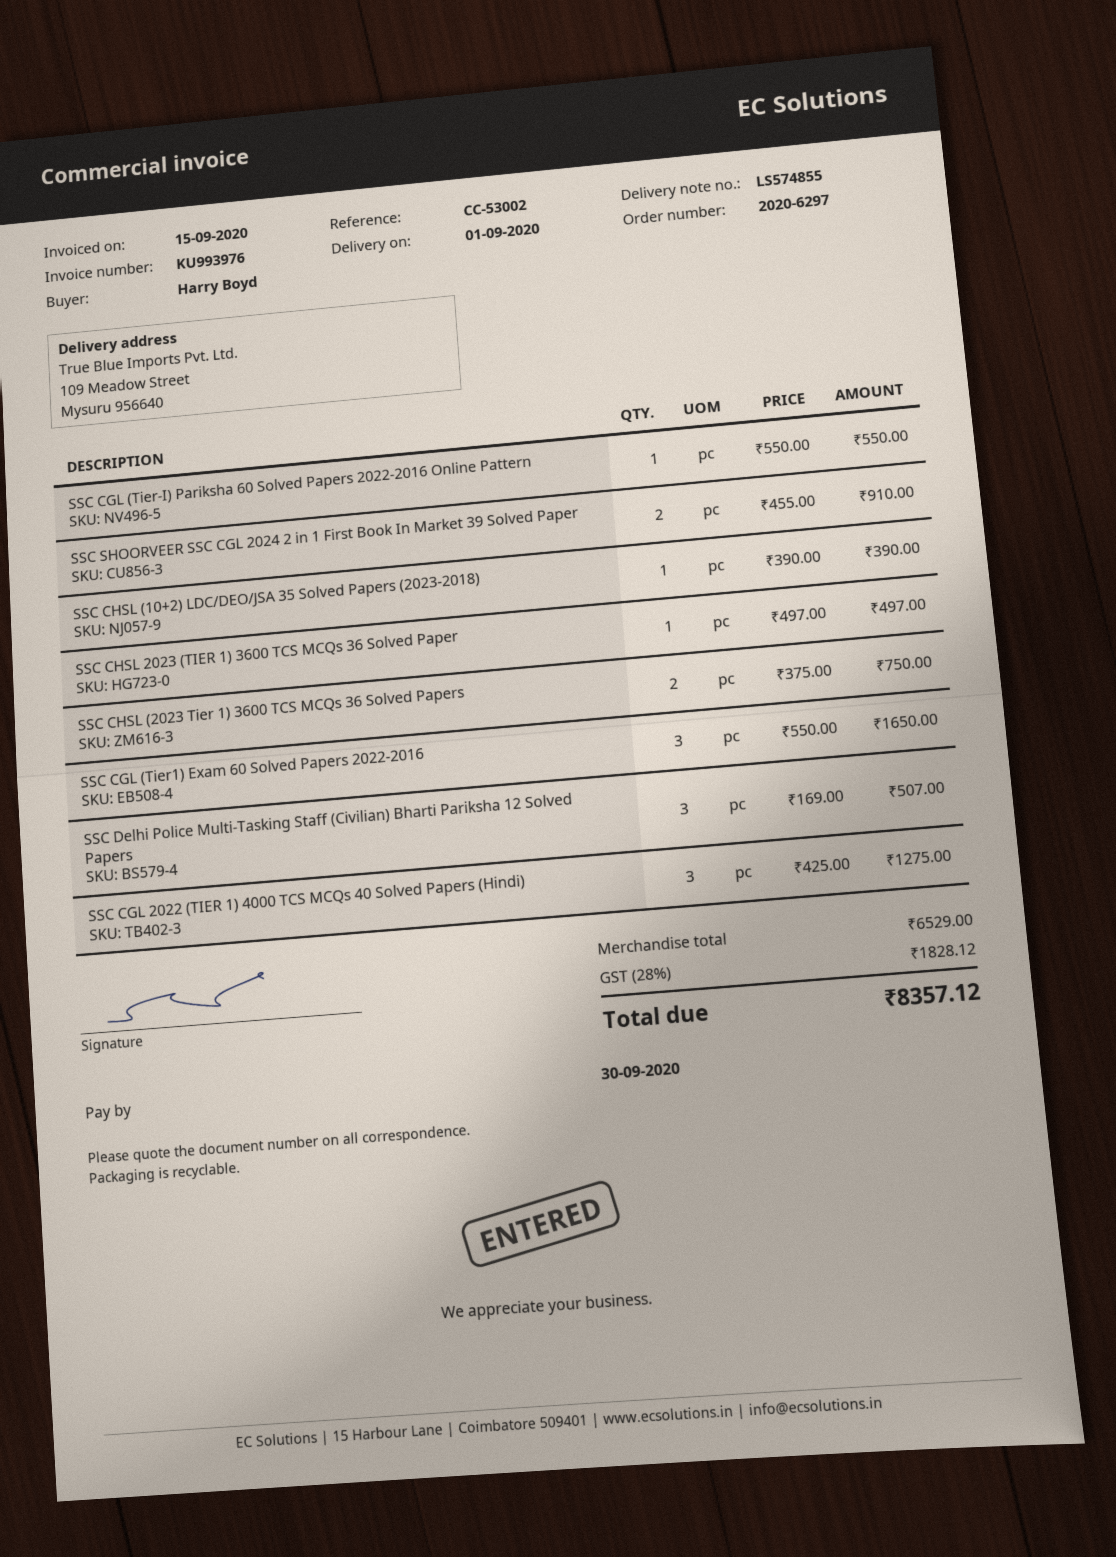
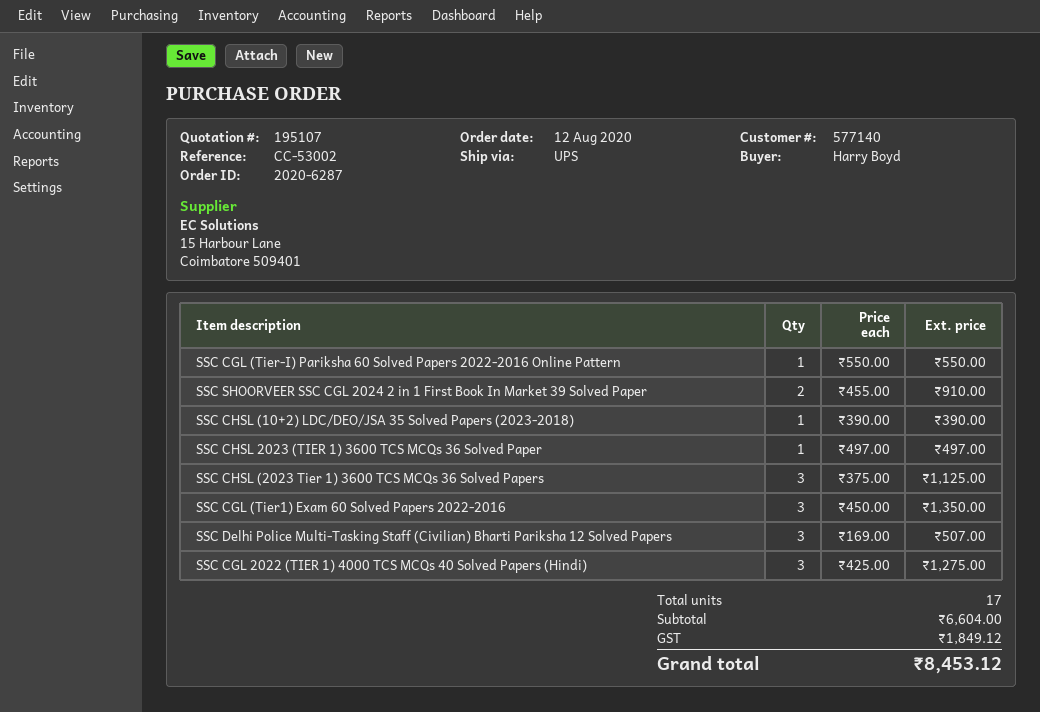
order number: 2020-6297 -> 2020-6287
SSC CHSL (2023 Tier 1) 3600 TCS MCQs 36 Solved Papers: 2 x 375.00 = 750.00 -> 3 x 375.00 = 1125.00
SSC CGL (Tier1) Exam 60 Solved Papers 2022-2016: 3 x 550.00 = 1650.00 -> 3 x 450.00 = 1350.00
subtotal: 6529.00 -> 6604.00
tax: 1828.12 -> 1849.12
total: 8357.12 -> 8453.12

